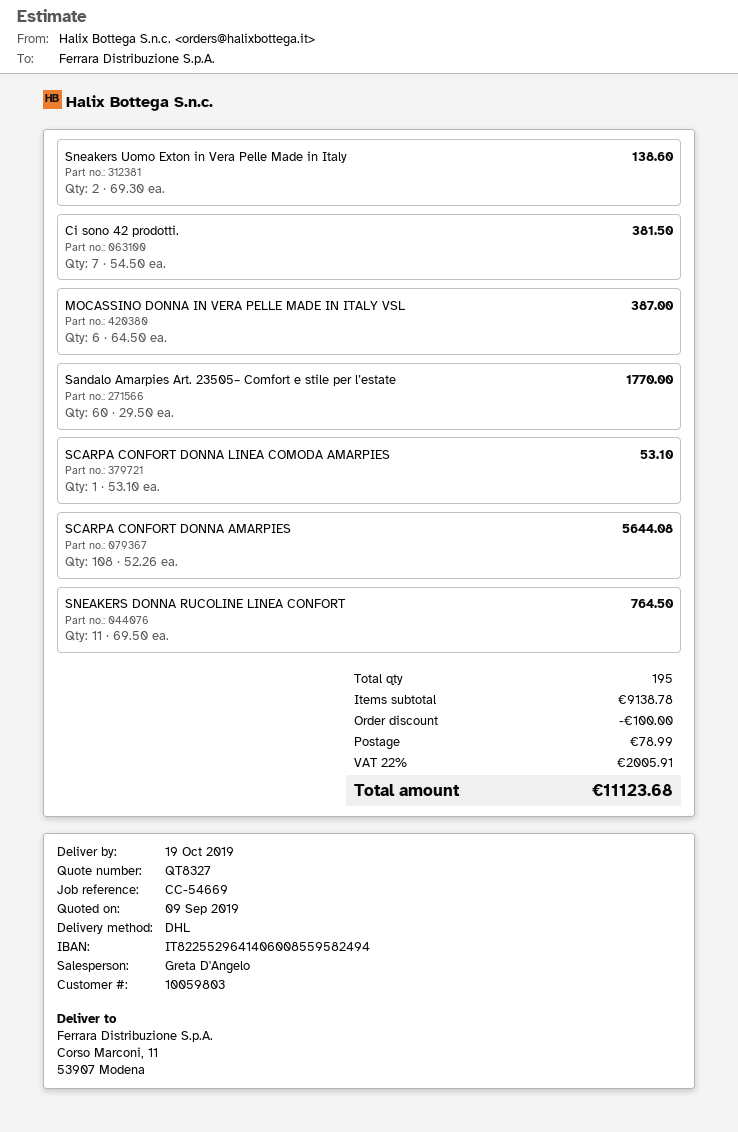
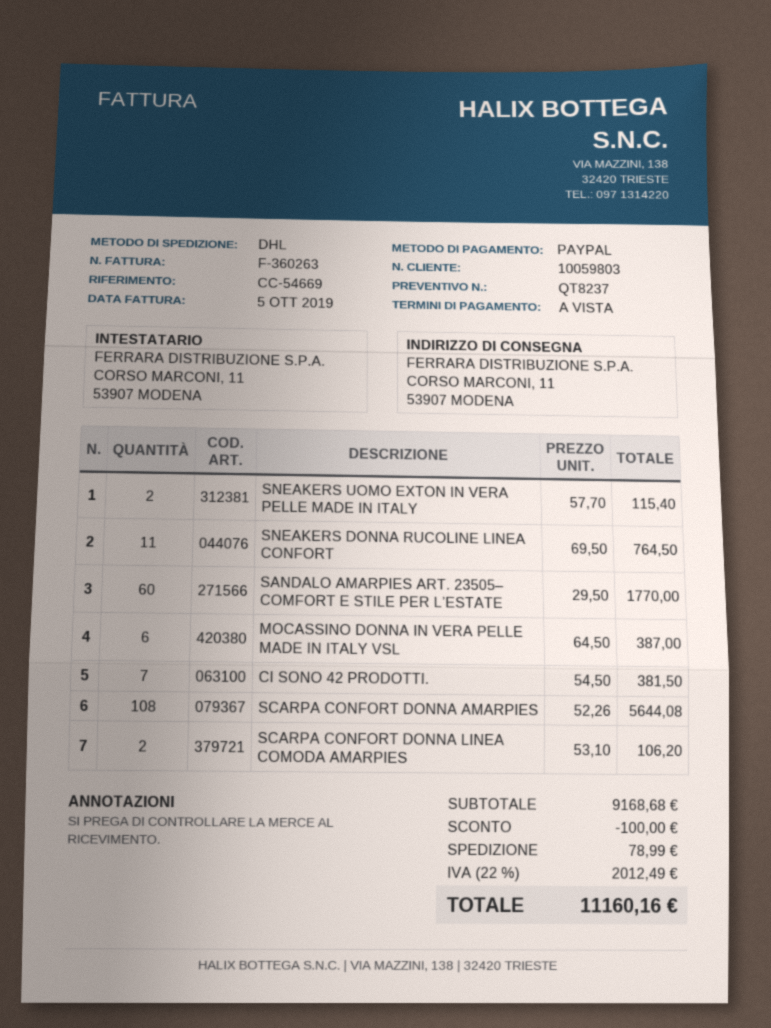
quote number: QT8327 -> QT8237
Sneakers Uomo Exton in Vera Pelle Made in Italy: 2 x 69.30 = 138.60 -> 2 x 57.70 = 115.40
SCARPA CONFORT DONNA LINEA COMODA AMARPIES: 1 x 53.10 = 53.10 -> 2 x 53.10 = 106.20
subtotal: 9138.78 -> 9168.68
tax: 22% = 2005.91 -> 22% = 2012.49
total: 11123.68 -> 11160.16

